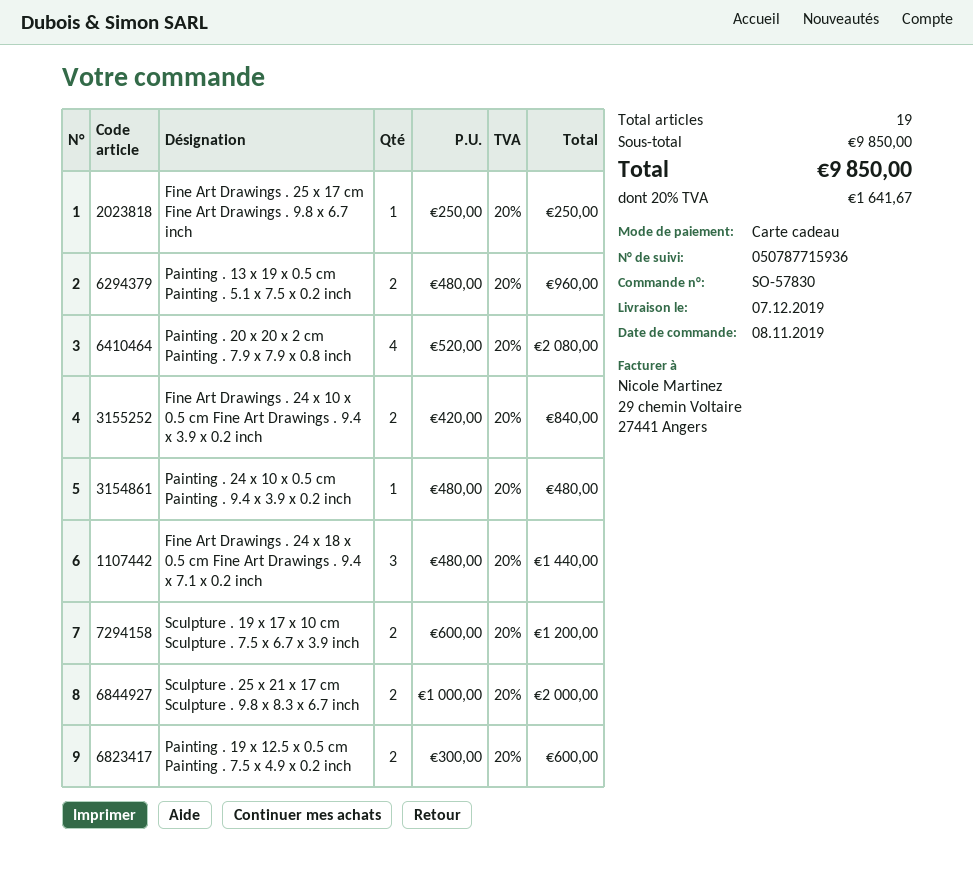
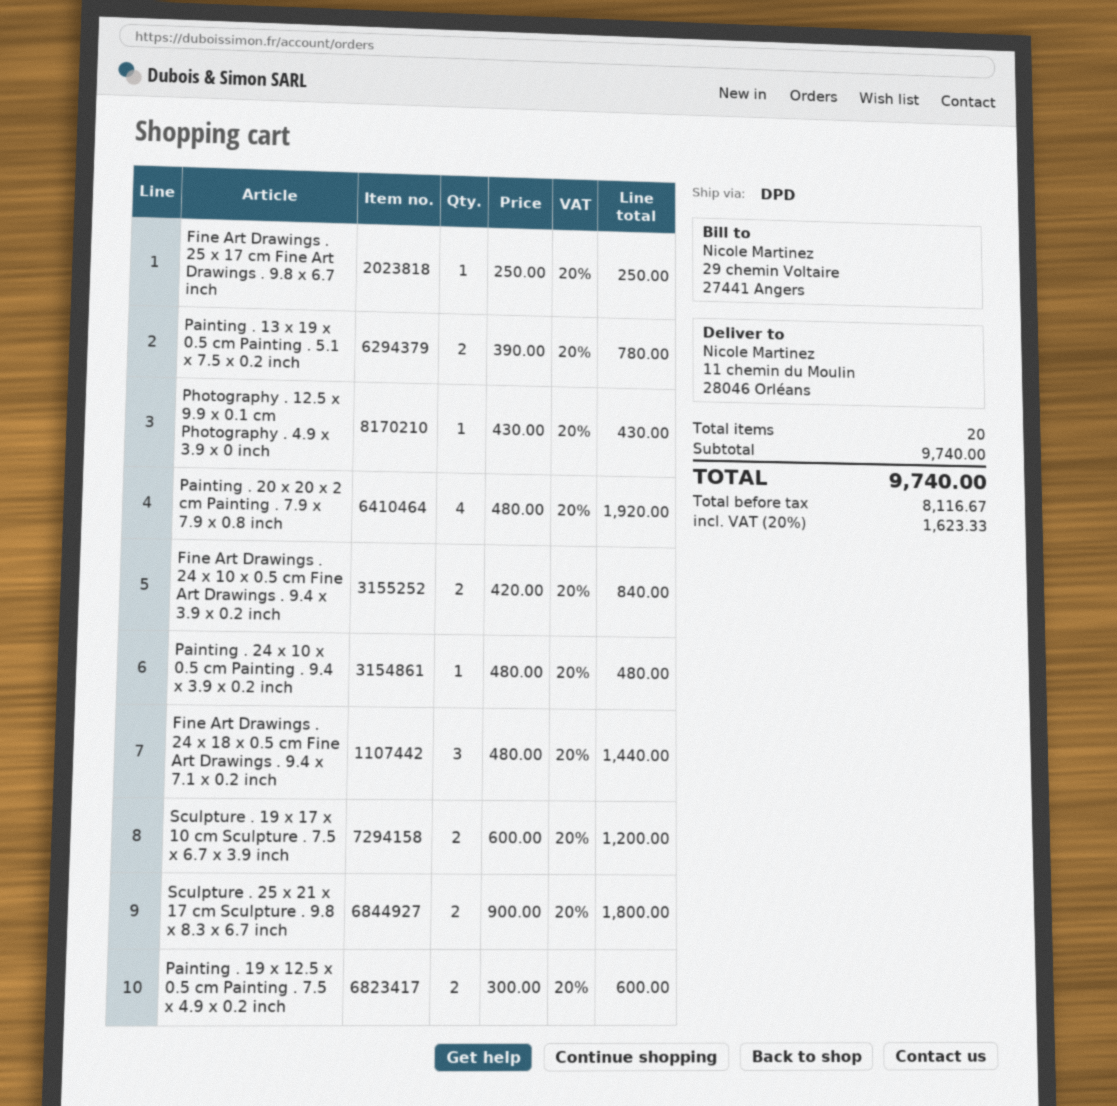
Painting . 13 x 19 x 0.5 cm Painting . 5.1 x 7.5 x 0.2 inch: 2 x 480.00 = 960.00 -> 2 x 390.00 = 780.00
Painting . 20 x 20 x 2 cm Painting . 7.9 x 7.9 x 0.8 inch: 4 x 520.00 = 2080.00 -> 4 x 480.00 = 1920.00
Sculpture . 25 x 21 x 17 cm Sculpture . 9.8 x 8.3 x 6.7 inch: 2 x 1000.00 = 2000.00 -> 2 x 900.00 = 1800.00
Photography . 12.5 x 9.9 x 0.1 cm Photography . 4.9 x 3.9 x 0 inch: none -> 1 x 430.00 = 430.00
total quantity: 19 -> 20
subtotal: 9850.00 -> 9740.00
tax: 20% = 1641.67 -> 20% = 1623.33
total: 9850.00 -> 9740.00

